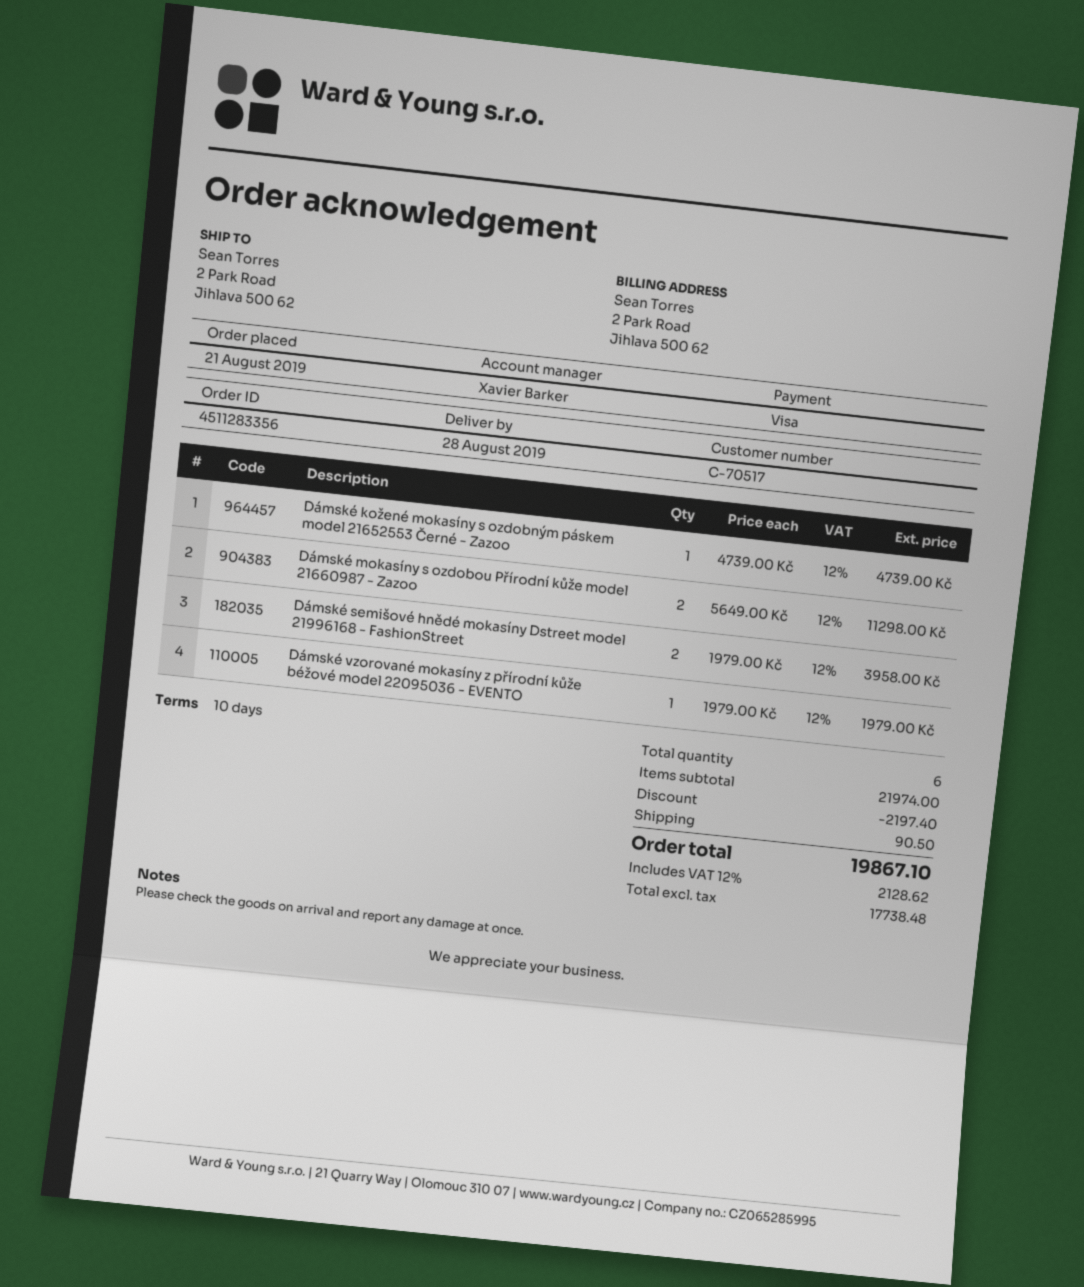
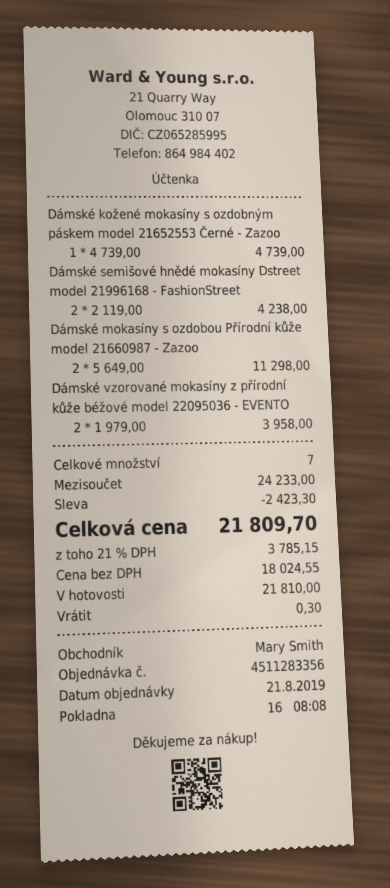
sales rep: Xavier Barker -> Mary Smith
payment method: Visa -> cash
Dámské semišové hnědé mokasíny Dstreet model 21996168 - FashionStreet: 2 x 1979.00 = 3958.00 -> 2 x 2119.00 = 4238.00
Dámské vzorované mokasíny z přírodní kůže béžové model 22095036 - EVENTO: 1 x 1979.00 = 1979.00 -> 2 x 1979.00 = 3958.00
total quantity: 6 -> 7
subtotal: 21974.00 -> 24233.00
discount: 2197.40 -> 2423.30
shipping: 90.50 -> none
net: 17738.48 -> 18024.55
tax: 12% = 2128.62 -> 21% = 3785.15
total: 19867.10 -> 21809.70

